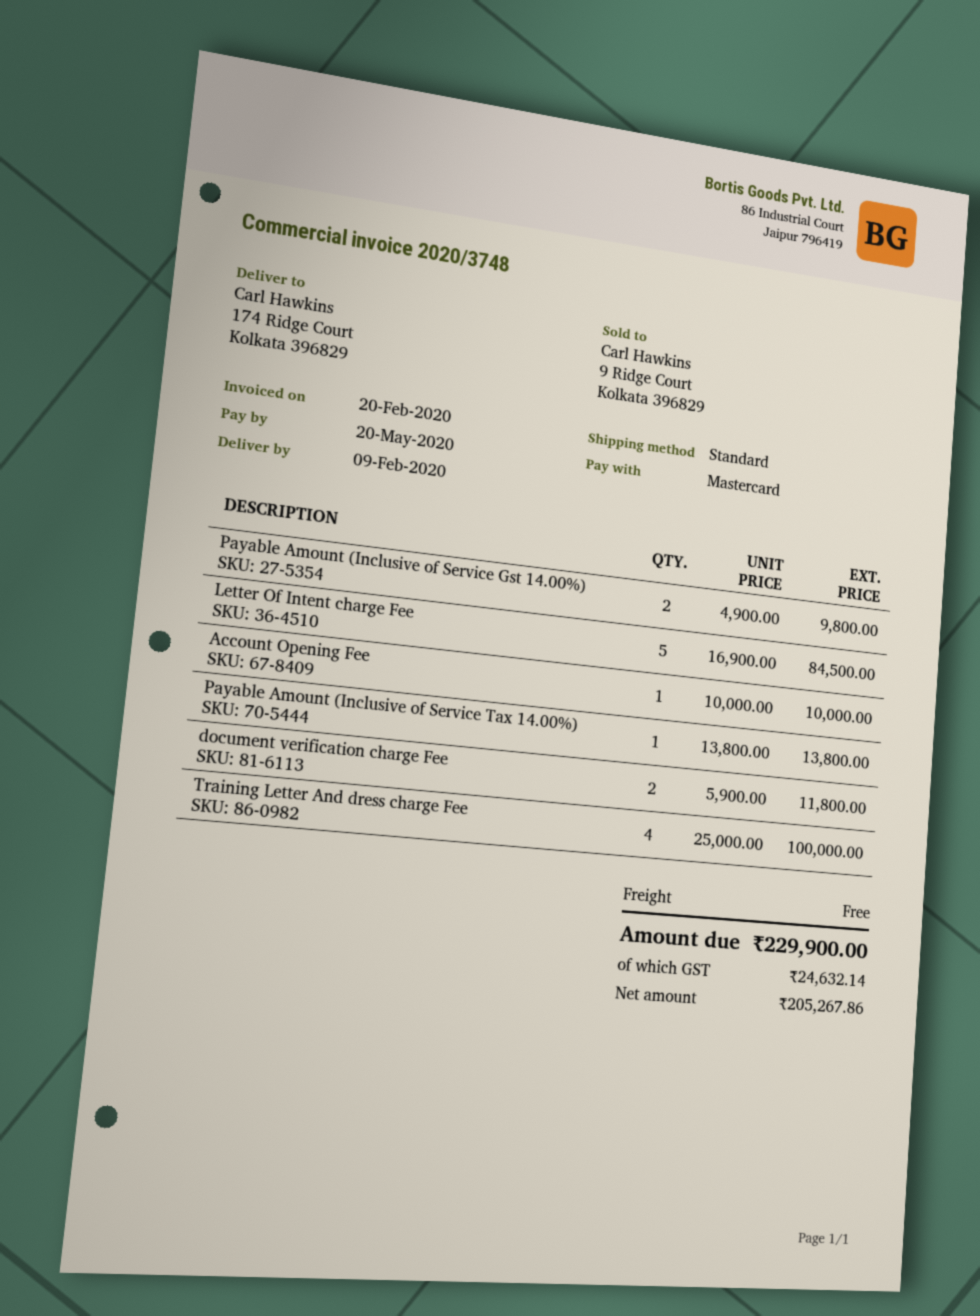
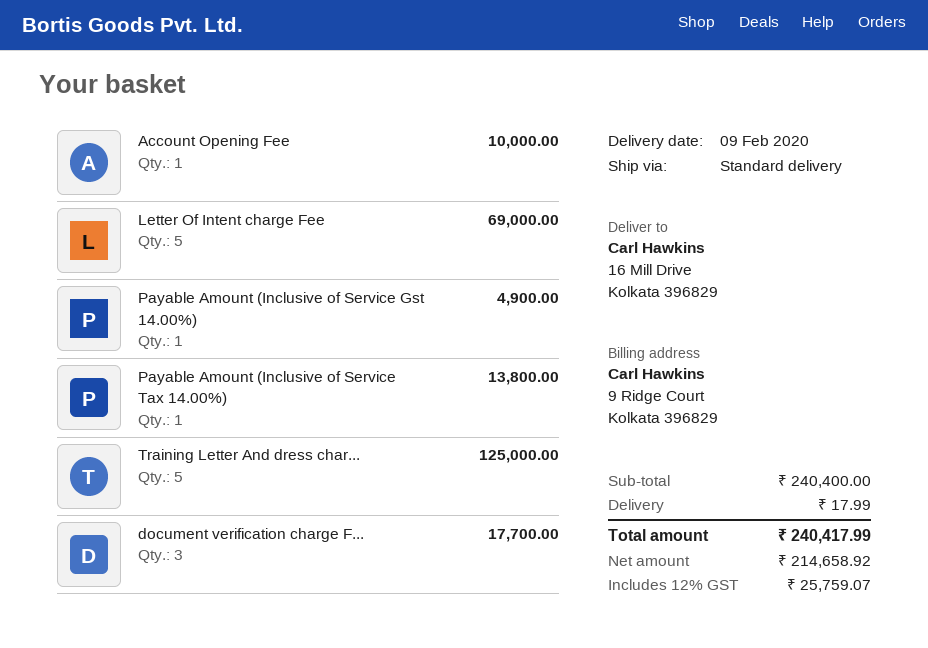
ship to: 174 Ridge Court, Kolkata 396829 -> 16 Mill Drive, Kolkata 396829
Payable Amount (Inclusive of Service Gst 14.00%): 2 for 9800.00 -> 1 for 4900.00
Letter Of Intent charge Fee: 5 for 84500.00 -> 5 for 69000.00
document verification charge Fee: 2 for 11800.00 -> 3 for 17700.00
Training Letter And dress charge Fee: 4 for 100000.00 -> 5 for 125000.00
shipping: 0.00 -> 17.99
net: 205267.86 -> 214658.92
tax: 24632.14 -> 25759.07
total: 229900.00 -> 240417.99

